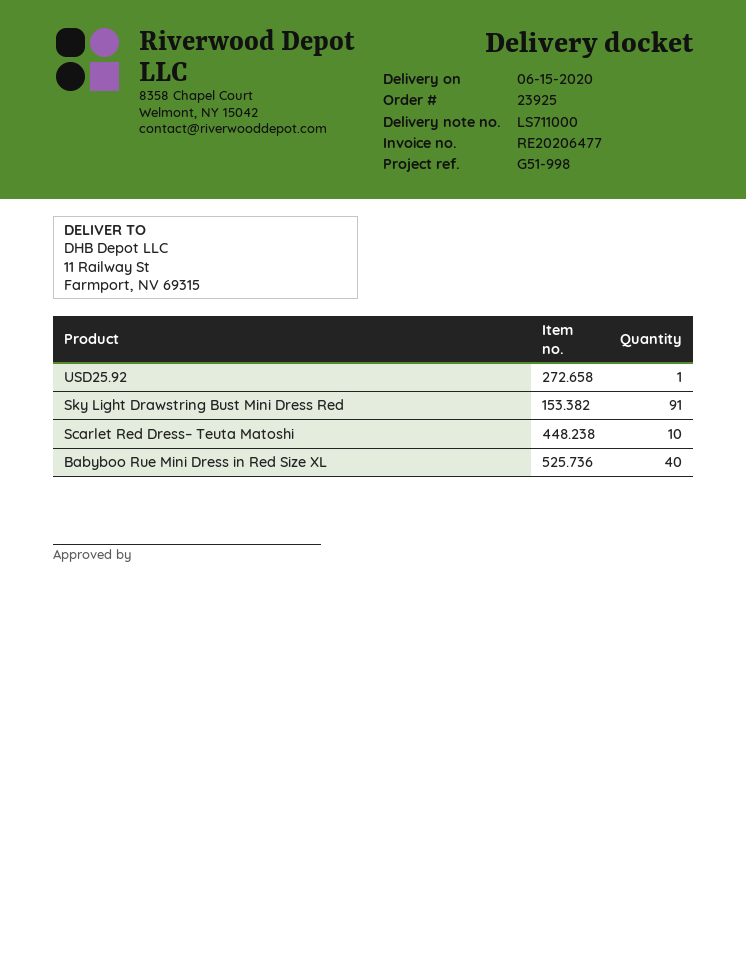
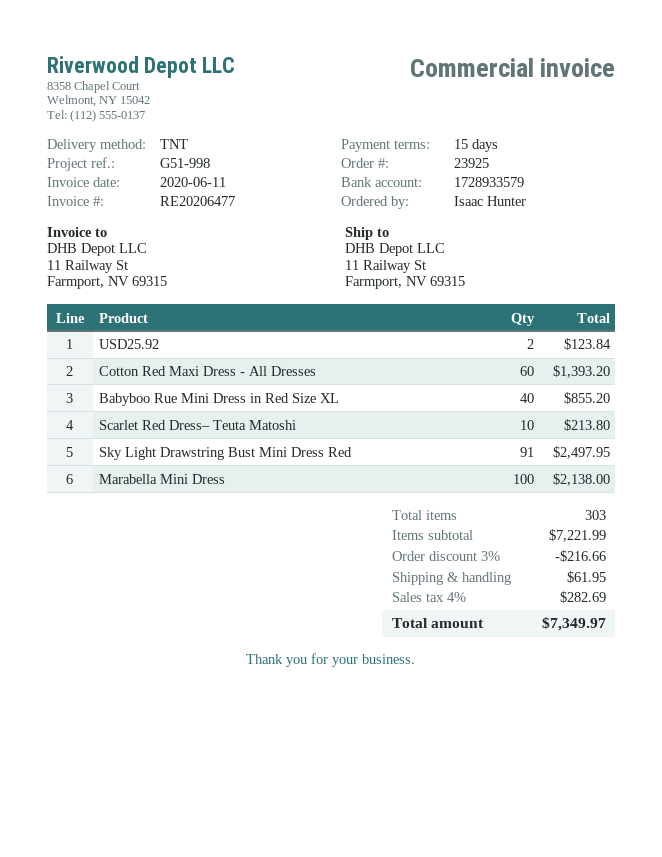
USD25.92: 1 -> 2
Cotton Red Maxi Dress - All Dresses: none -> 60
Marabella Mini Dress: none -> 100

